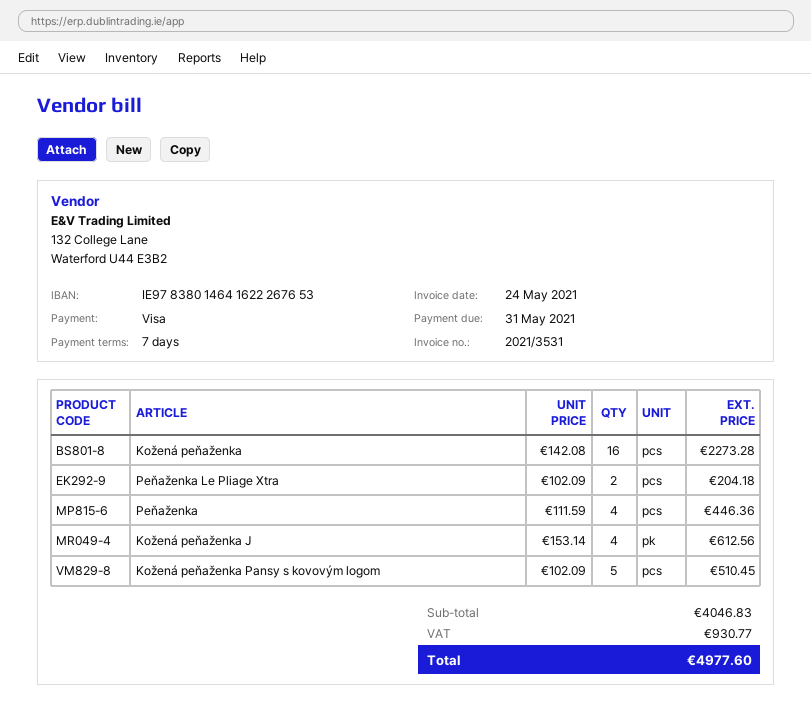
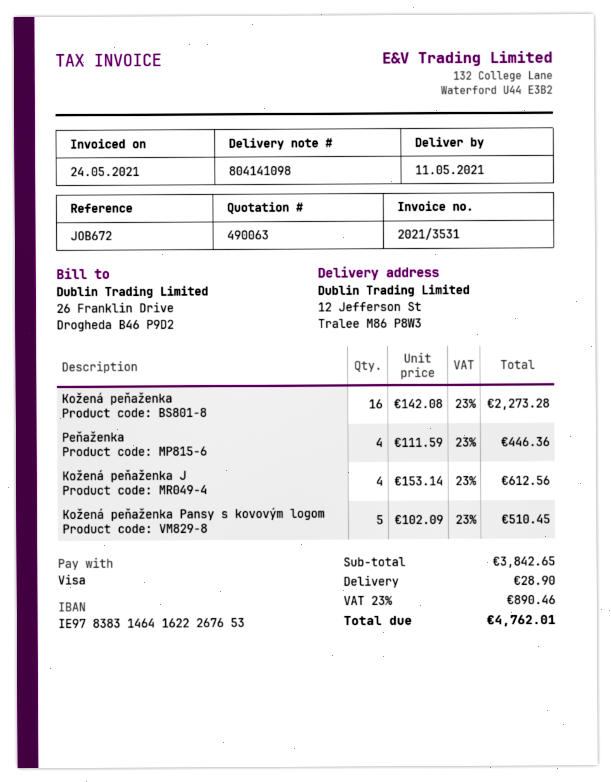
bank account: IE97838014641622267653 -> IE97838314641622267653
Peňaženka Le Pliage Xtra: 2 x 102.09 = 204.18 -> none
subtotal: 4046.83 -> 3842.65
shipping: none -> 28.90
tax: 930.77 -> 890.46
total: 4977.60 -> 4762.01

